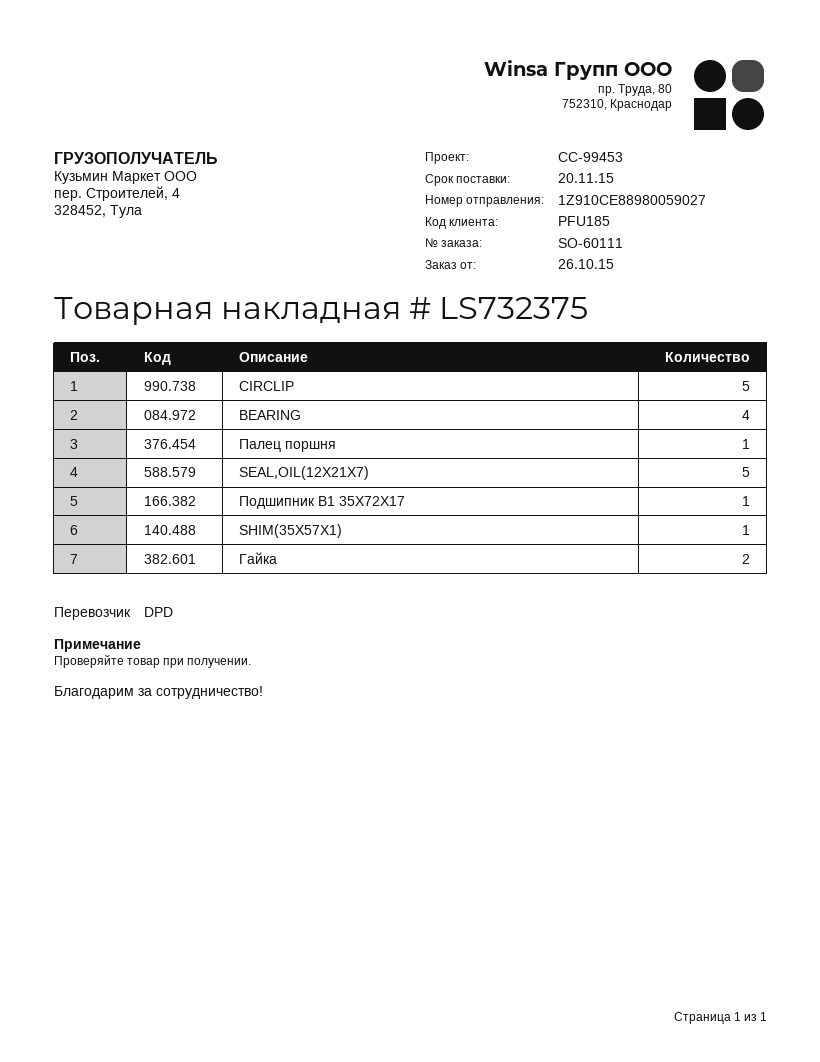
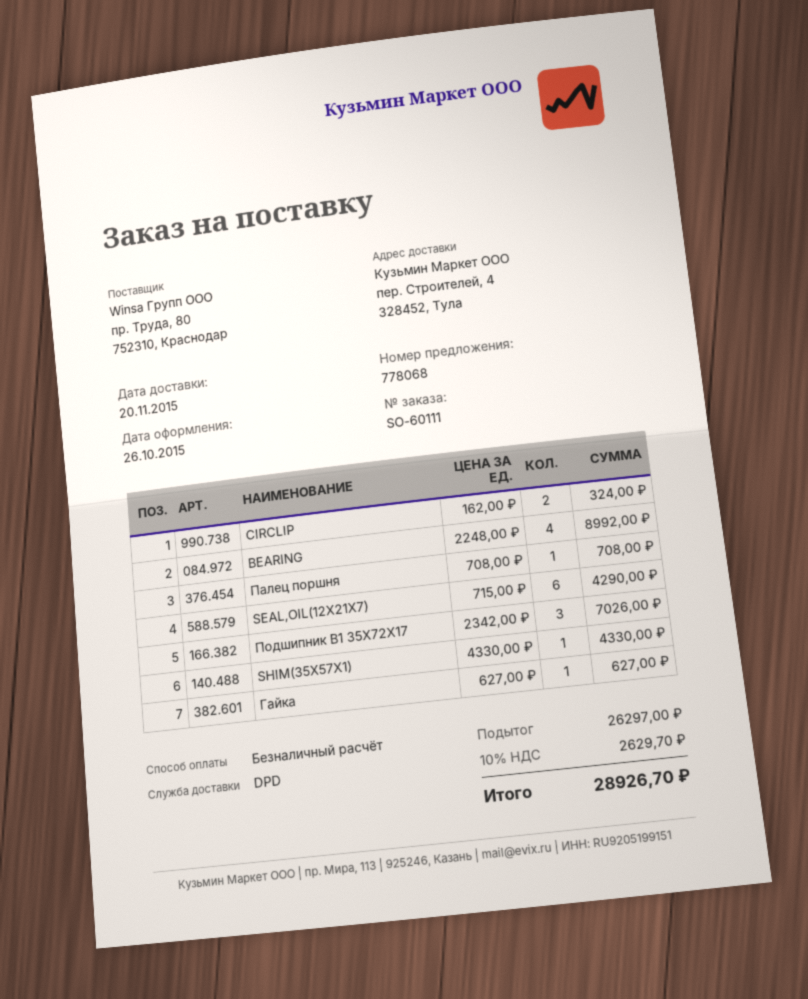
CIRCLIP: 5 -> 2
SEAL,OIL(12X21X7): 5 -> 6
Подшипник B1 35X72X17: 1 -> 3
Гайка: 2 -> 1

